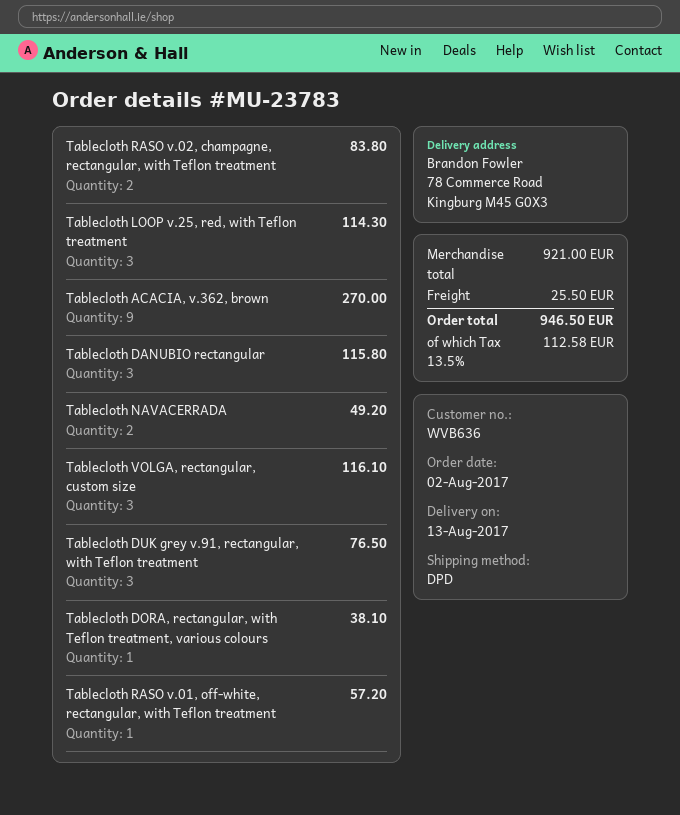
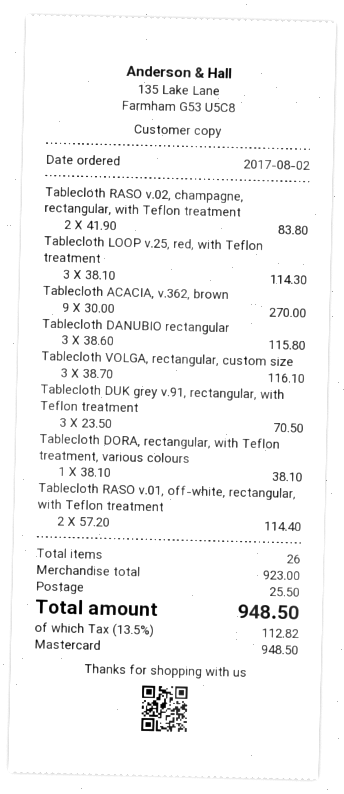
Tablecloth NAVACERRADA: 2 for 49.20 -> none
Tablecloth DUK grey v.91, rectangular, with Teflon treatment: 3 for 76.50 -> 3 for 70.50
Tablecloth RASO v.01, off-white, rectangular, with Teflon treatment: 1 for 57.20 -> 2 for 114.40
subtotal: 921.00 -> 923.00
tax: 13.5% = 112.58 -> 13.5% = 112.82
total: 946.50 -> 948.50

